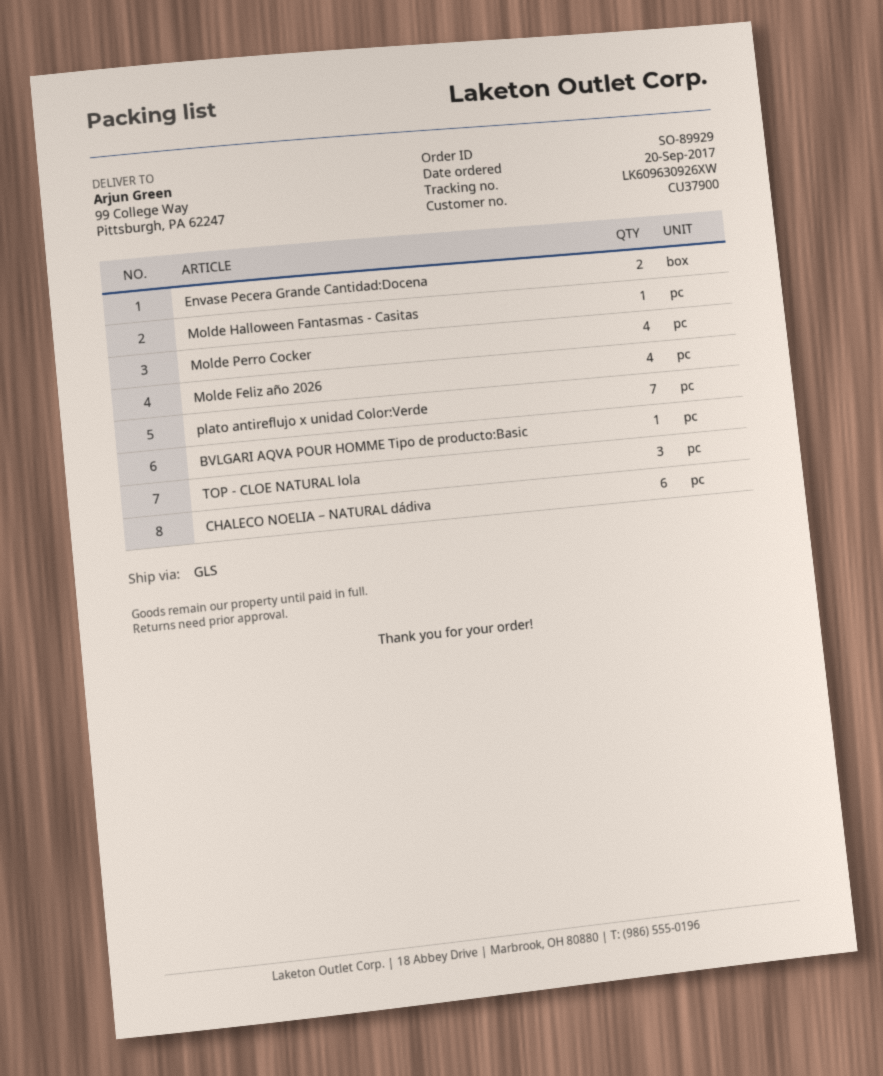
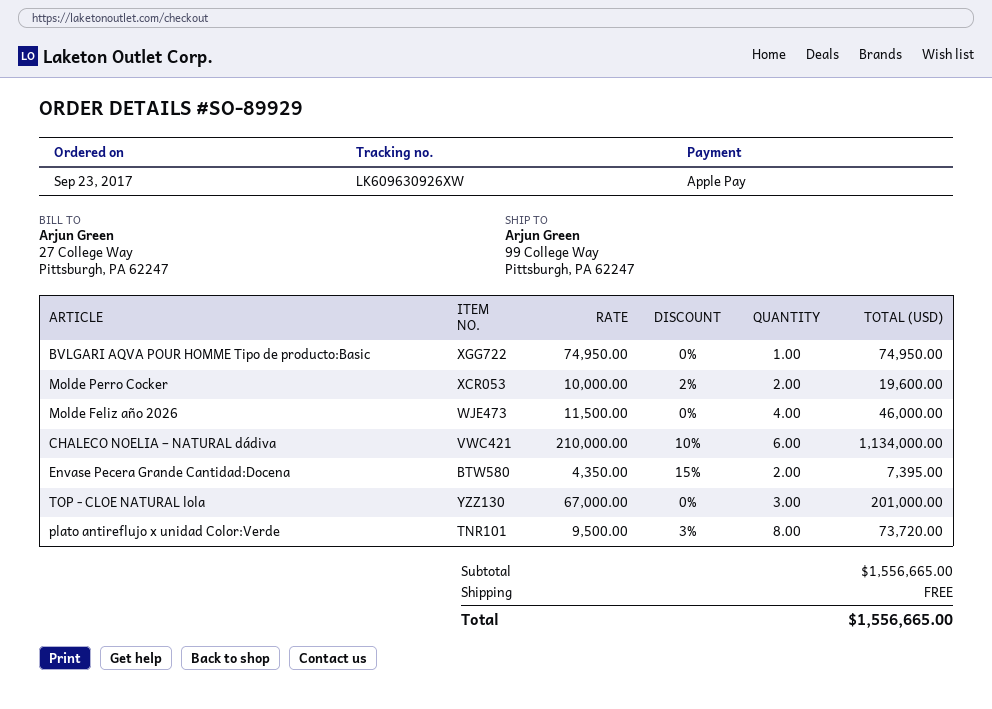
order date: 2017-09-20 -> 2017-09-23
Molde Halloween Fantasmas - Casitas: 1 -> none
Molde Perro Cocker: 4 -> 2
plato antireflujo x unidad Color:Verde: 7 -> 8

